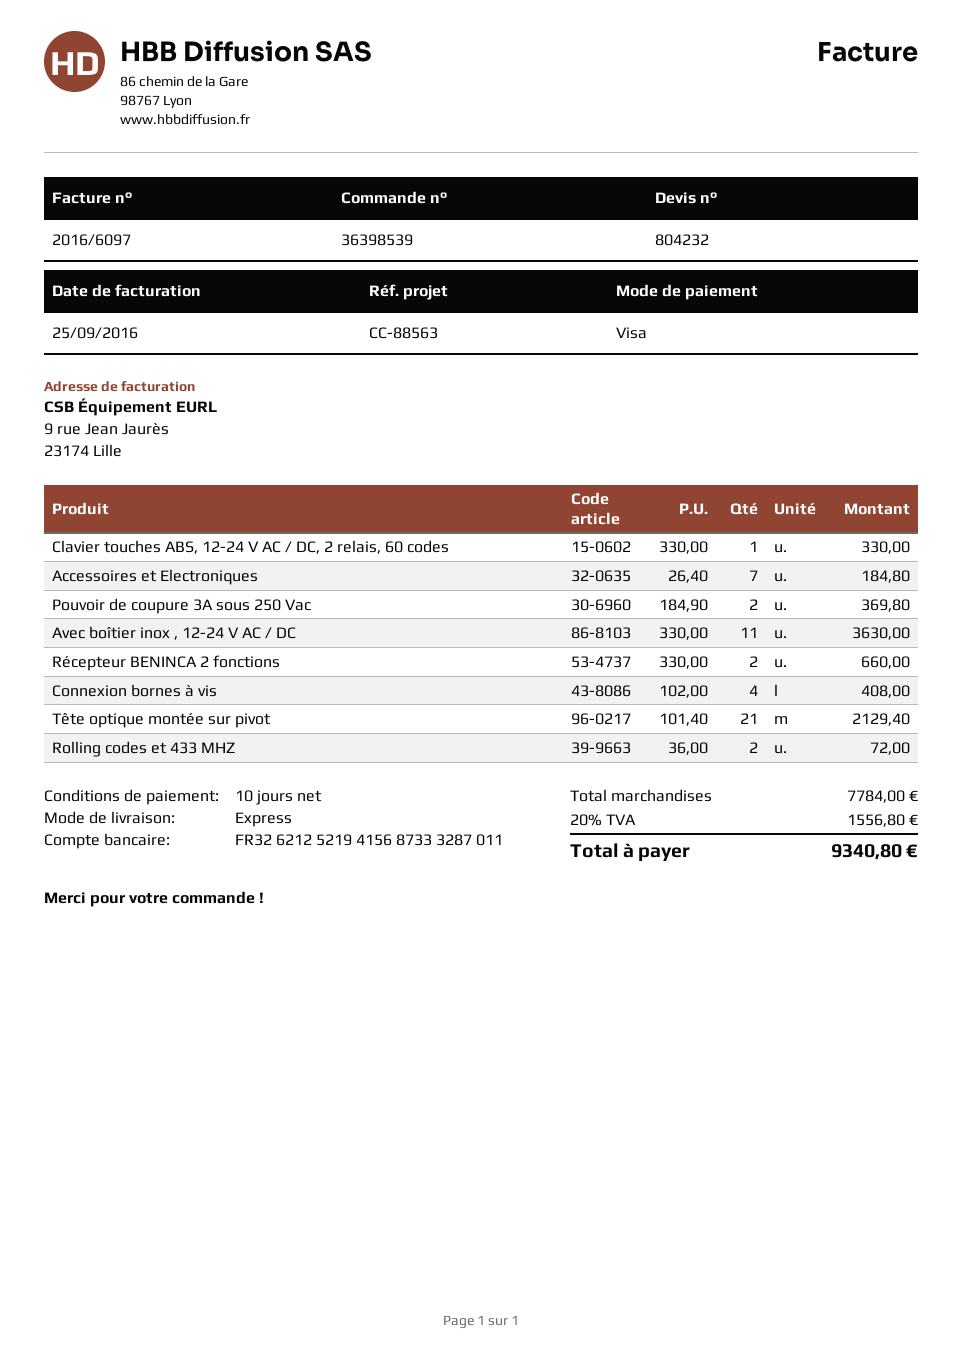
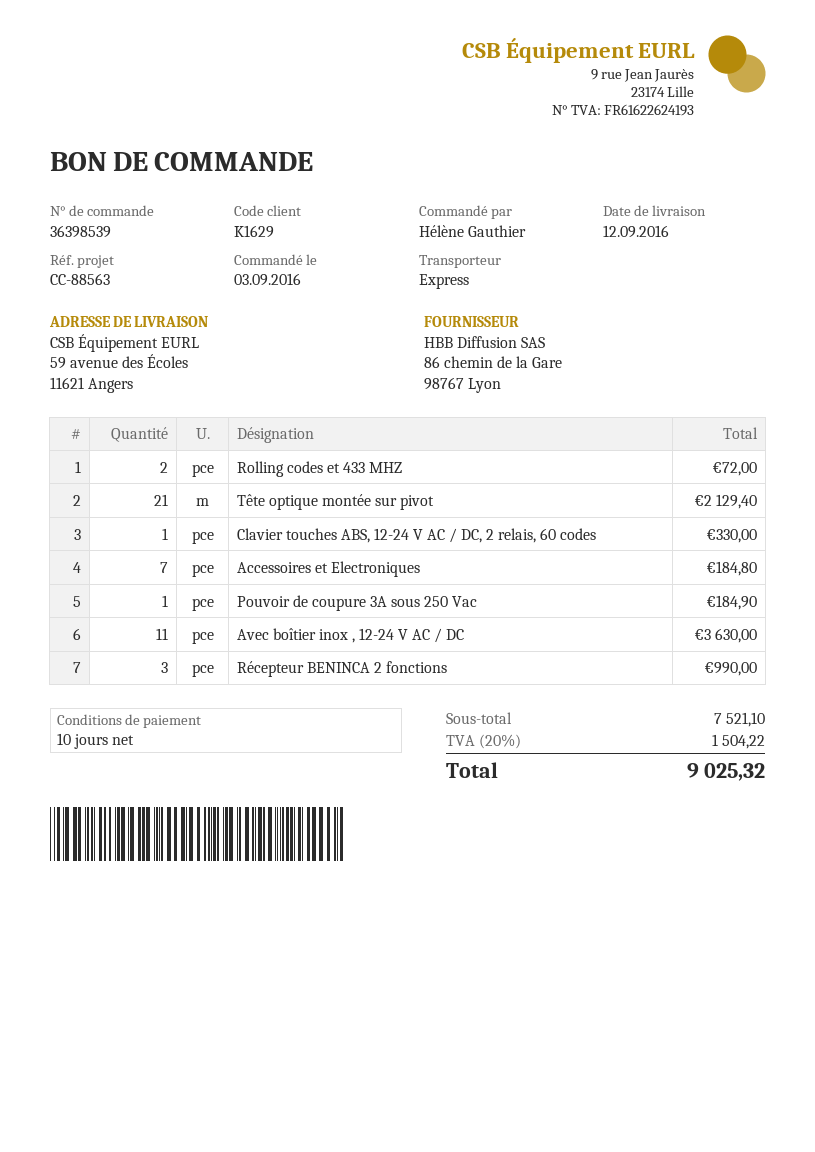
Pouvoir de coupure 3A sous 250 Vac: 2 for 369.80 -> 1 for 184.90
Récepteur BENINCA 2 fonctions: 2 for 660.00 -> 3 for 990.00
Connexion bornes à vis: 4 for 408.00 -> none
subtotal: 7784.00 -> 7521.10
tax: 20% = 1556.80 -> 20% = 1504.22
total: 9340.80 -> 9025.32

